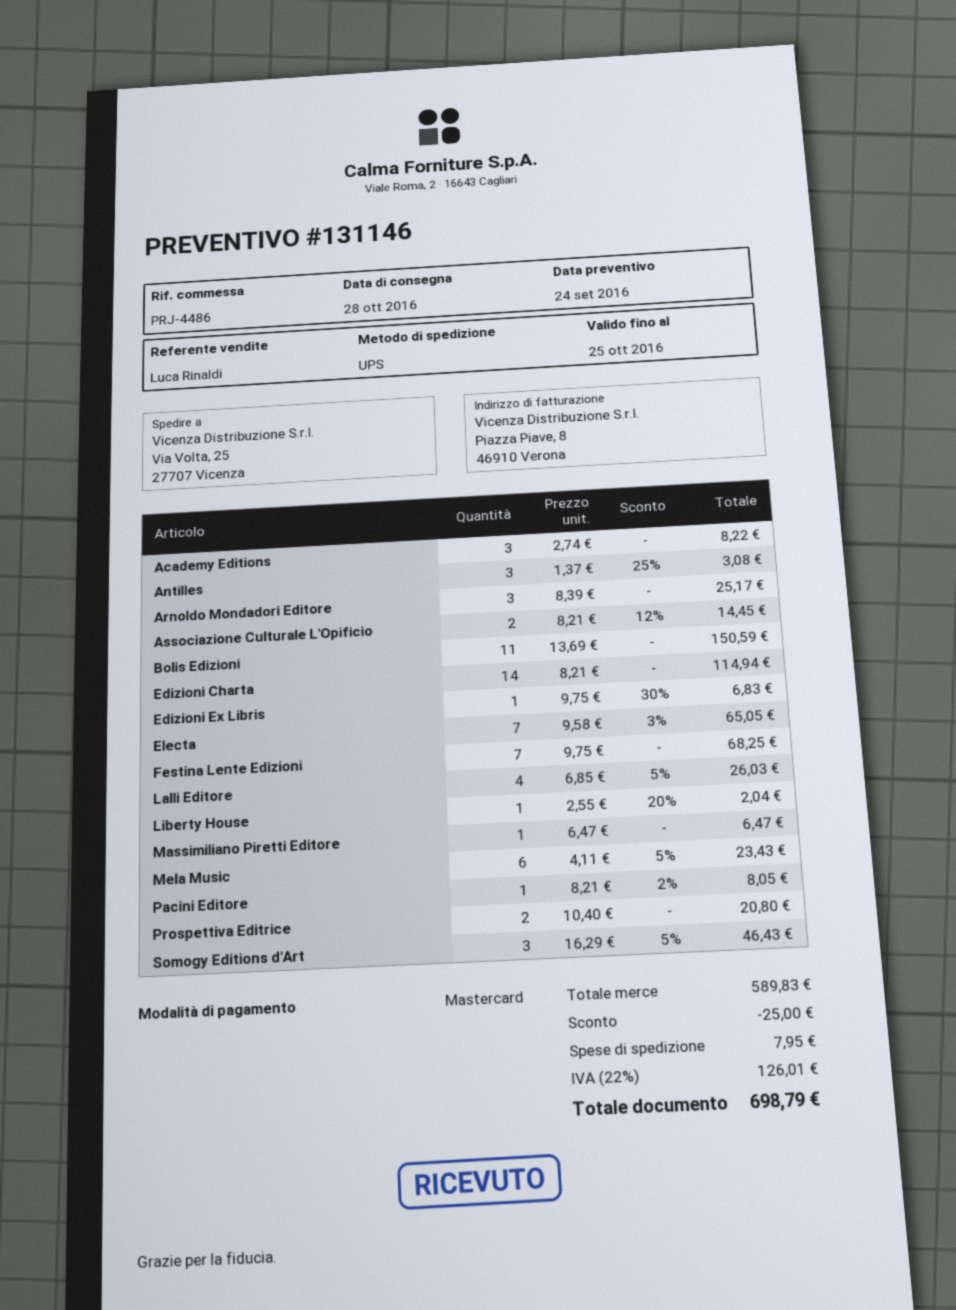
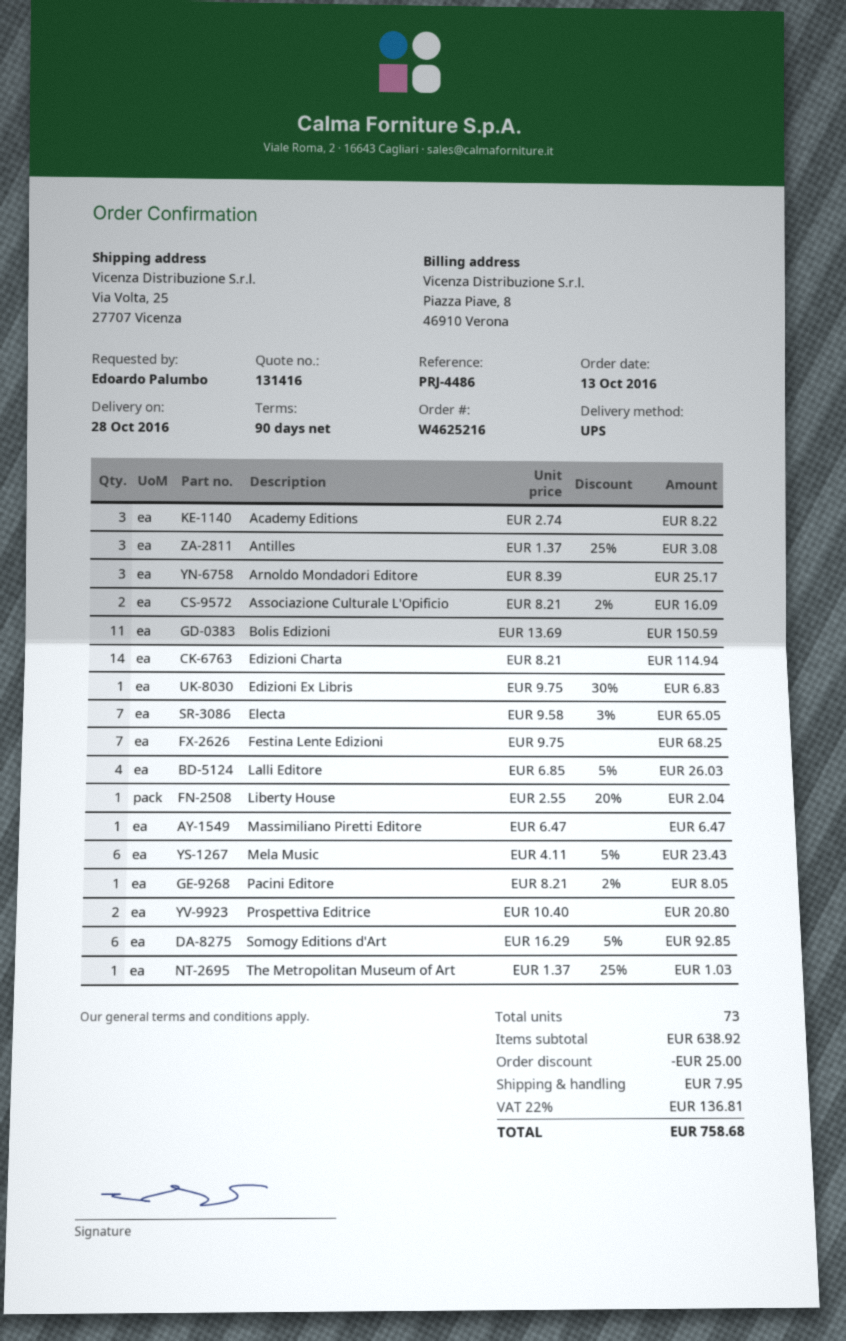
quote number: 131146 -> 131416
Associazione Culturale L'Opificio: 2 x 8.21 - 12% = 14.45 -> 2 x 8.21 - 2% = 16.09
Somogy Editions d'Art: 3 x 16.29 - 5% = 46.43 -> 6 x 16.29 - 5% = 92.85
The Metropolitan Museum of Art: none -> 1 x 1.37 - 25% = 1.03
subtotal: 589.83 -> 638.92
tax: 22% = 126.01 -> 22% = 136.81
total: 698.79 -> 758.68

